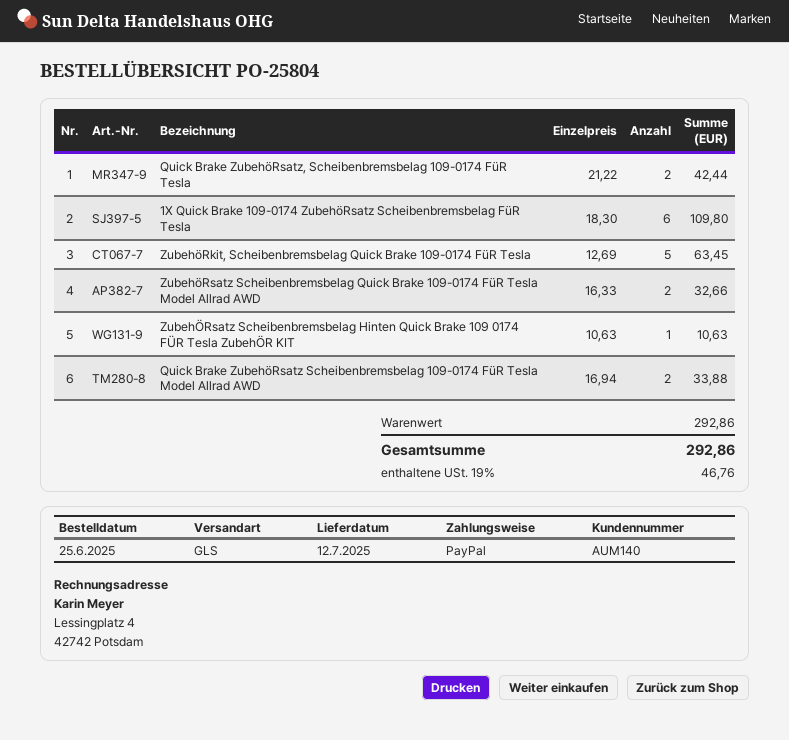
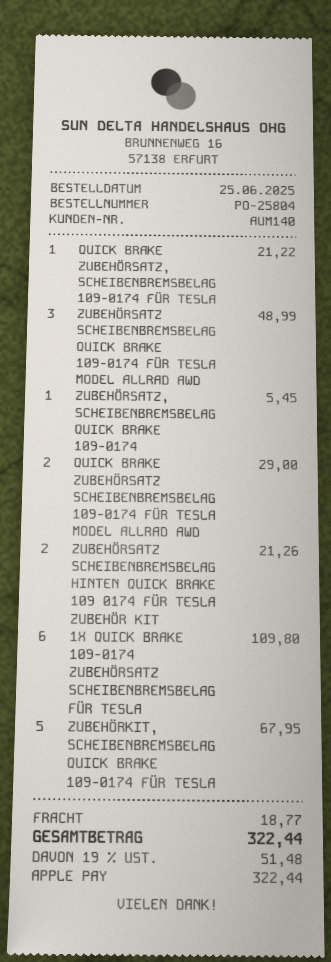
payment method: PayPal -> Apple Pay
Quick Brake ZubehöRsatz, Scheibenbremsbelag 109-0174 FüR Tesla: 2 for 42.44 -> 1 for 21.22
ZubehöRkit, Scheibenbremsbelag Quick Brake 109-0174 FüR Tesla: 5 for 63.45 -> 5 for 67.95
ZubehöRsatz Scheibenbremsbelag Quick Brake 109-0174 FüR Tesla Model Allrad AWD: 2 for 32.66 -> 3 for 48.99
ZubehÖRsatz Scheibenbremsbelag Hinten Quick Brake 109 0174 FÜR Tesla ZubehÖR KIT: 1 for 10.63 -> 2 for 21.26
Quick Brake ZubehöRsatz Scheibenbremsbelag 109-0174 FüR Tesla Model Allrad AWD: 2 for 33.88 -> 2 for 29.00
ZUBEHÖRSATZ, SCHEIBENBREMSBELAG QUICK BRAKE 109-0174: none -> 1 for 5.45
shipping: none -> 18.77
tax: 19% = 46.76 -> 19% = 51.48
total: 292.86 -> 322.44

